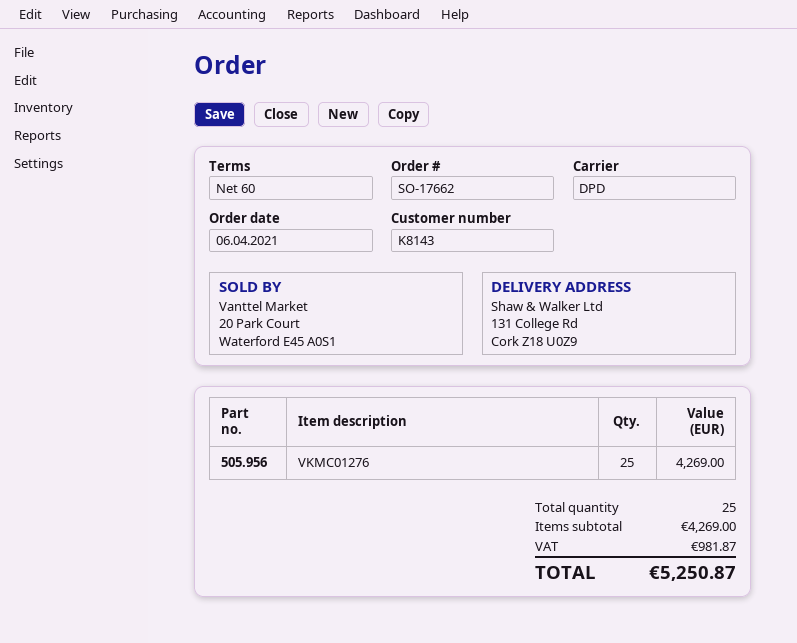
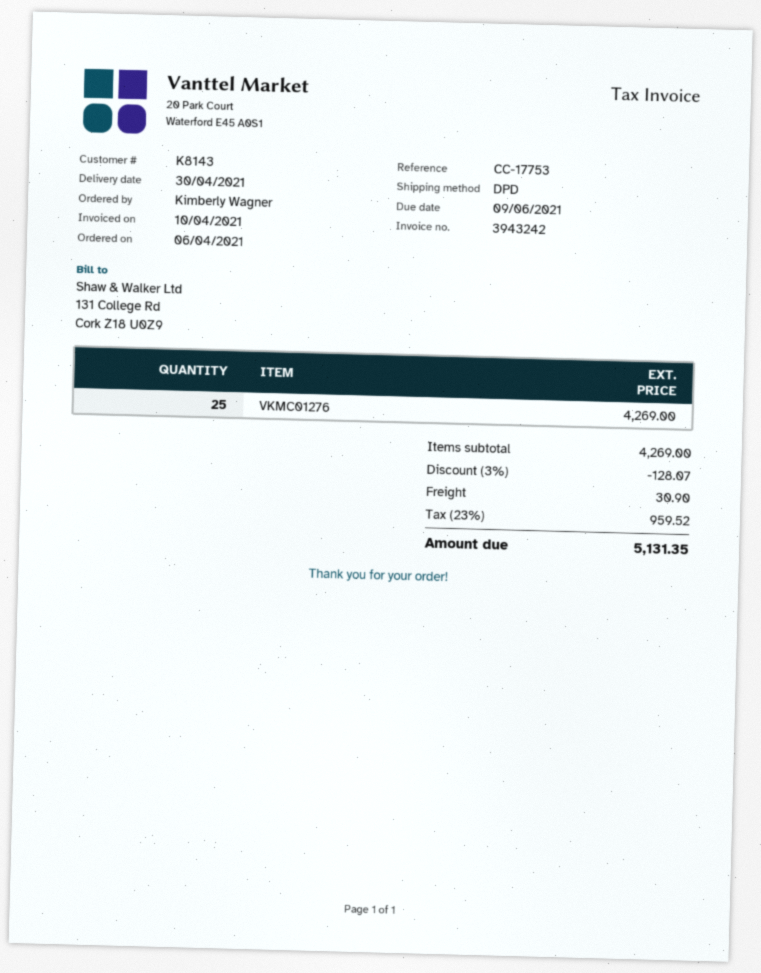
discount: none -> 3% = 128.07
shipping: none -> 30.90
tax: 981.87 -> 959.52
total: 5250.87 -> 5131.35

